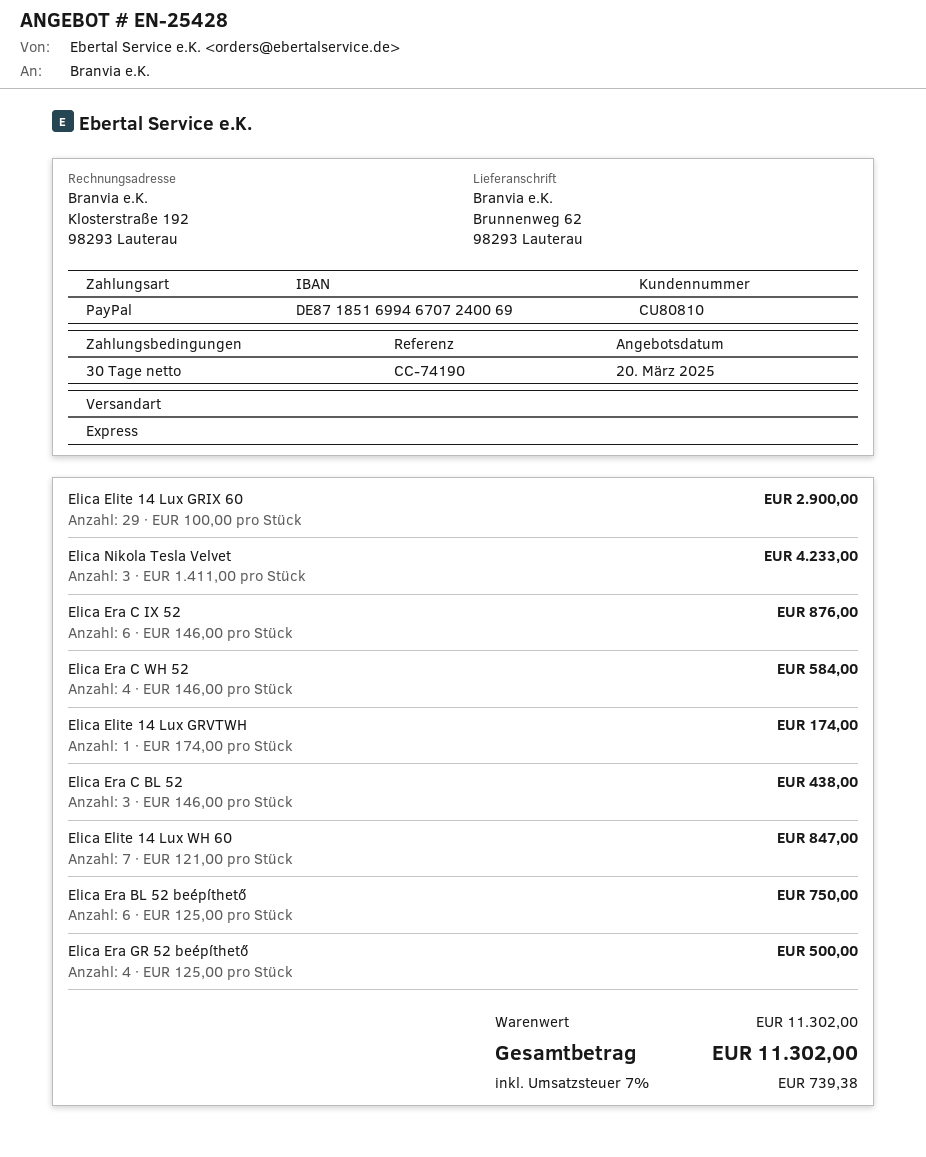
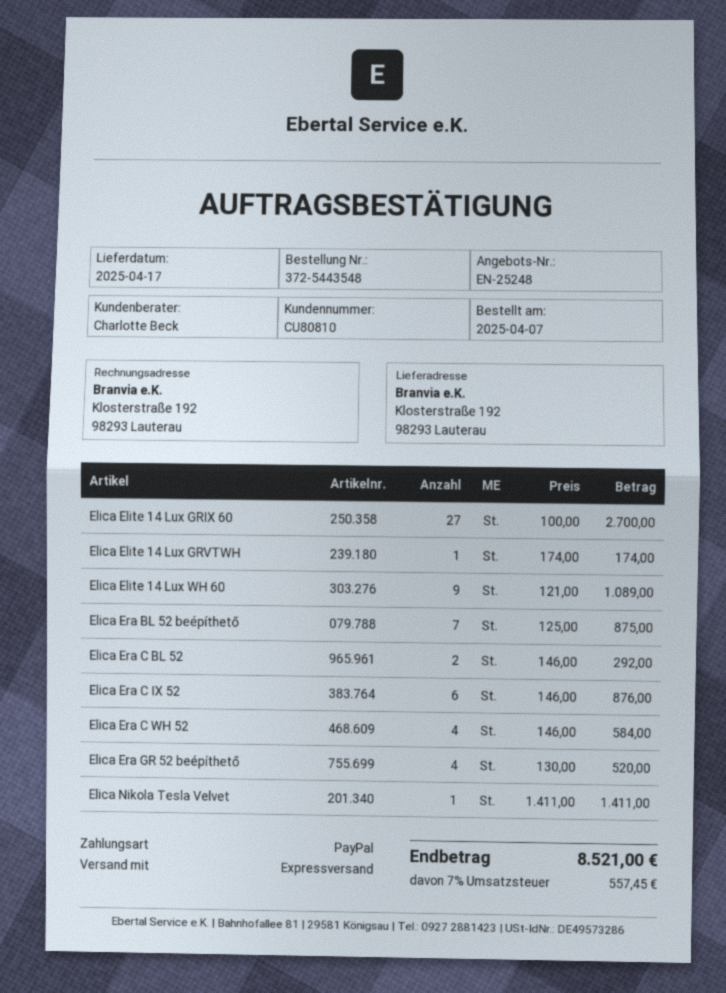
quote number: EN-25428 -> EN-25248
ship to: Brunnenweg 62, 98293 Lauterau -> Klosterstraße 192, 98293 Lauterau
Elica Elite 14 Lux GRIX 60: 29 x 100.00 = 2900.00 -> 27 x 100.00 = 2700.00
Elica Nikola Tesla Velvet: 3 x 1411.00 = 4233.00 -> 1 x 1411.00 = 1411.00
Elica Era C BL 52: 3 x 146.00 = 438.00 -> 2 x 146.00 = 292.00
Elica Elite 14 Lux WH 60: 7 x 121.00 = 847.00 -> 9 x 121.00 = 1089.00
Elica Era BL 52 beépíthető: 6 x 125.00 = 750.00 -> 7 x 125.00 = 875.00
Elica Era GR 52 beépíthető: 4 x 125.00 = 500.00 -> 4 x 130.00 = 520.00
tax: 7% = 739.38 -> 7% = 557.45
total: 11302.00 -> 8521.00

